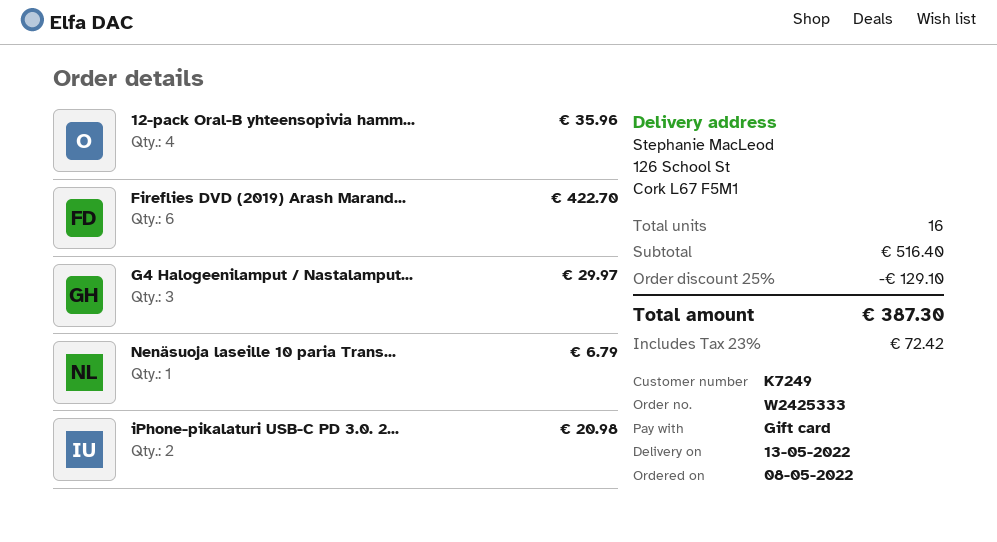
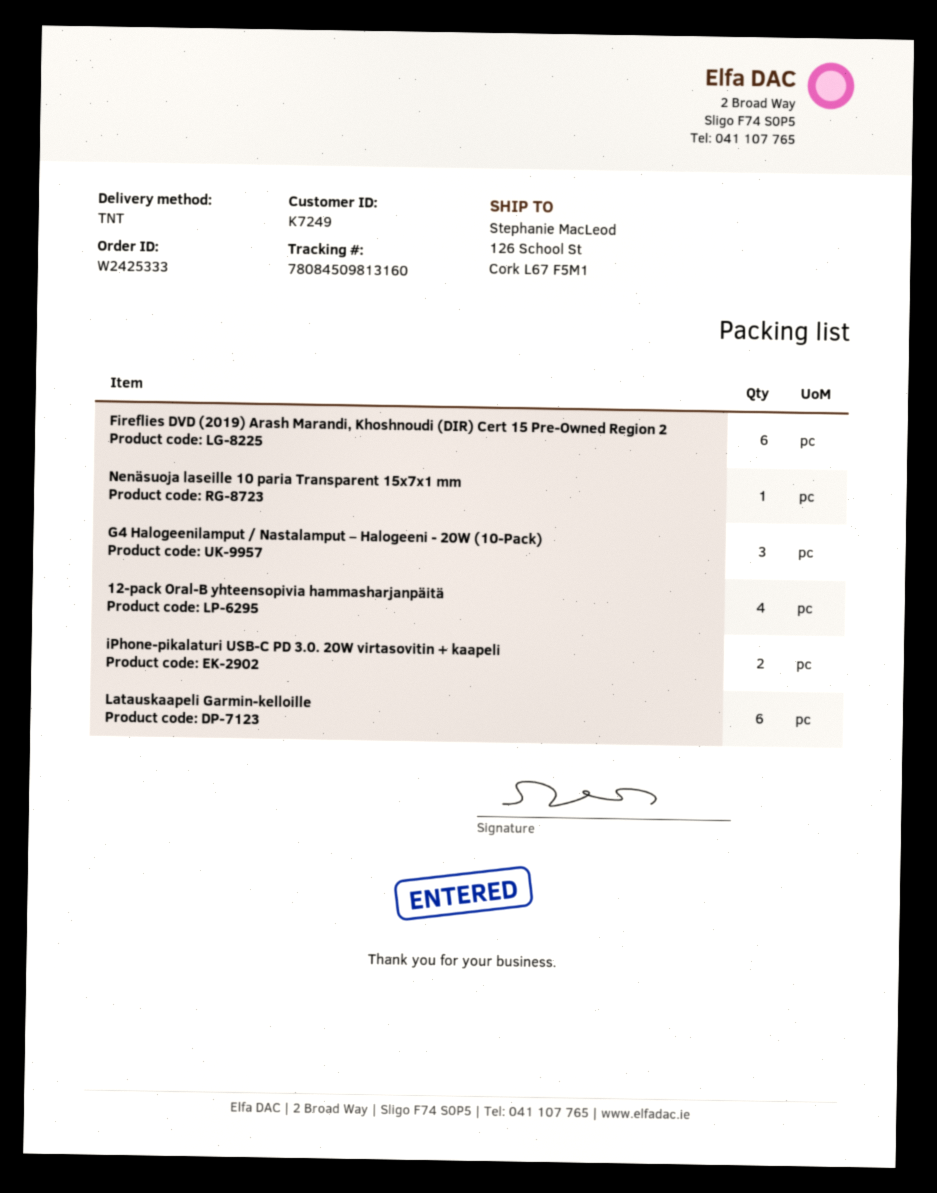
Latauskaapeli Garmin-kelloille: none -> 6

